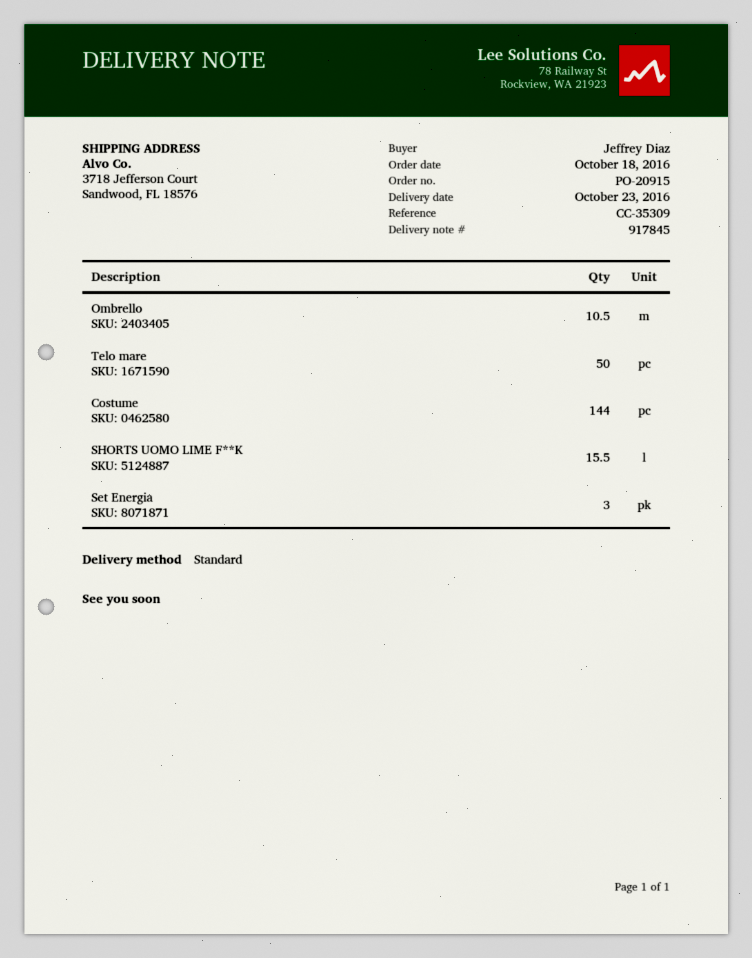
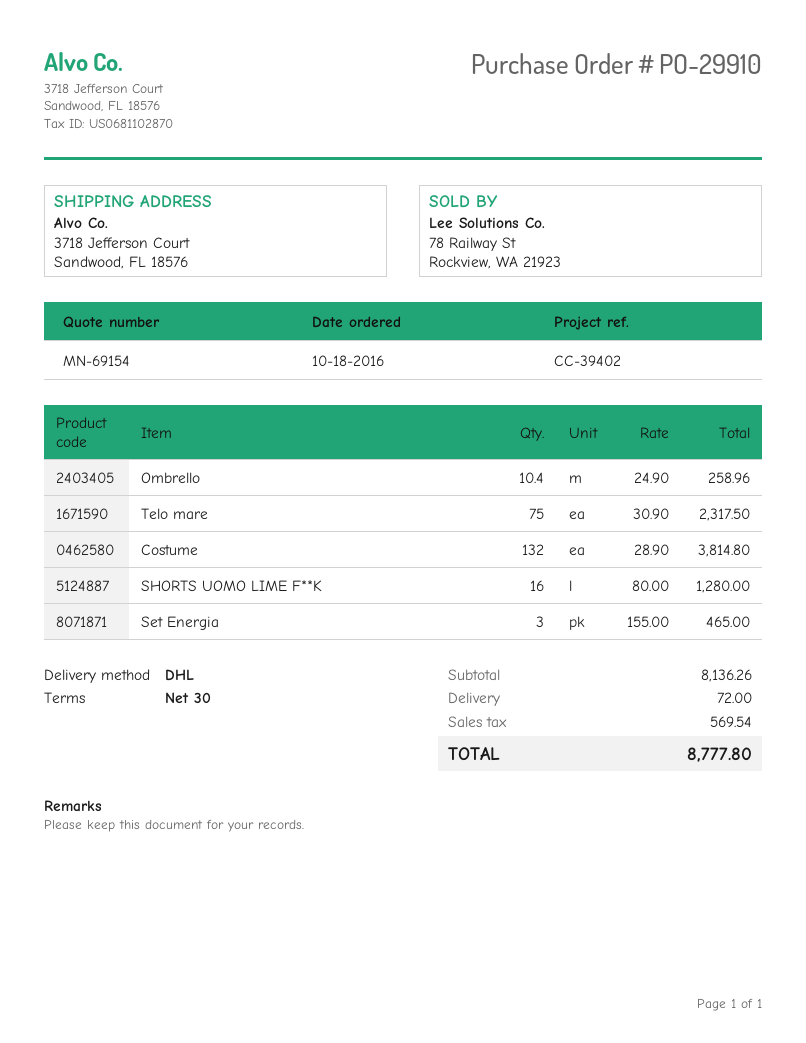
order number: PO-20915 -> PO-29910
reference: CC-35309 -> CC-39402
shipping method: standard -> DHL
Ombrello: 10.5 -> 10.4
Telo mare: 50 -> 75
Costume: 144 -> 132
SHORTS UOMO LIME F**K: 15.5 -> 16

